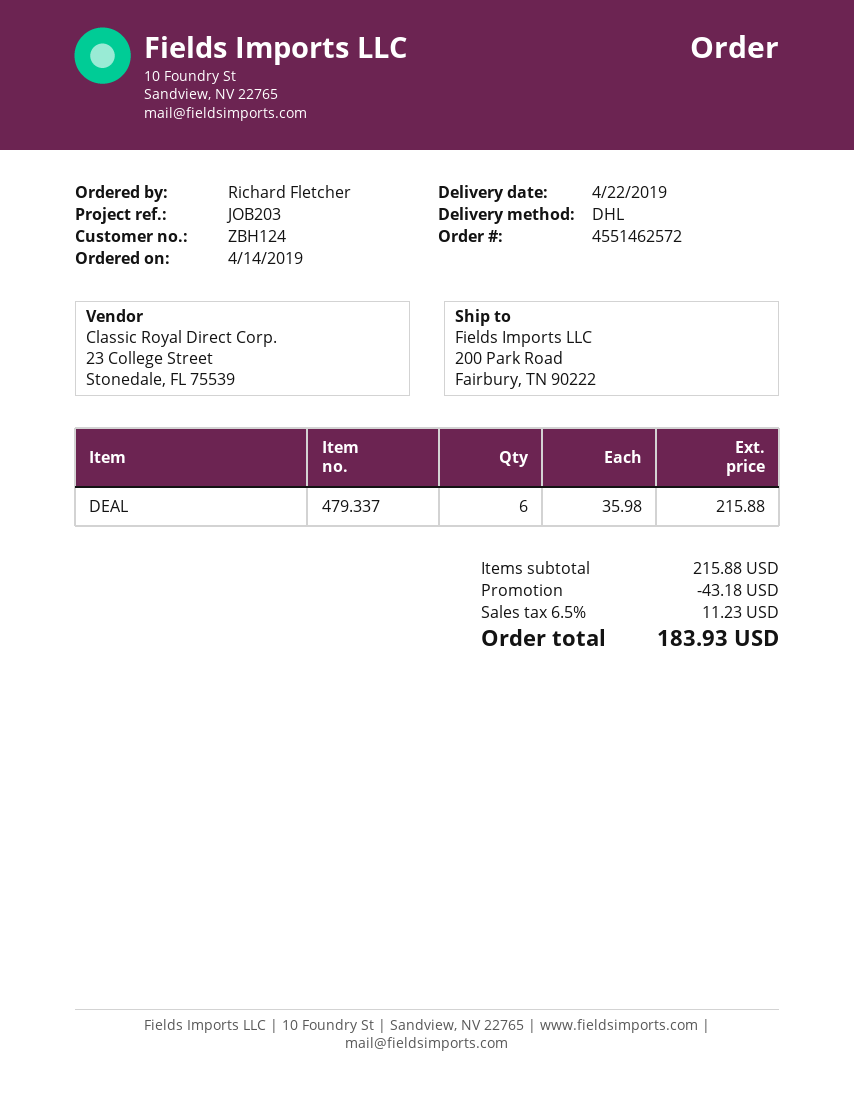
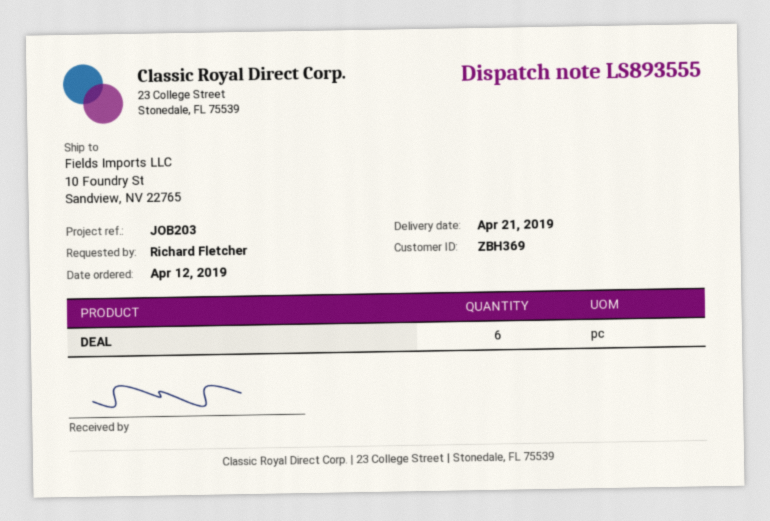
order date: 2019-04-14 -> 2019-04-12
delivery date: 2019-04-22 -> 2019-04-21
customer number: ZBH124 -> ZBH369
ship to: 200 Park Road, Fairbury, TN 90222 -> 10 Foundry St, Sandview, NV 22765

